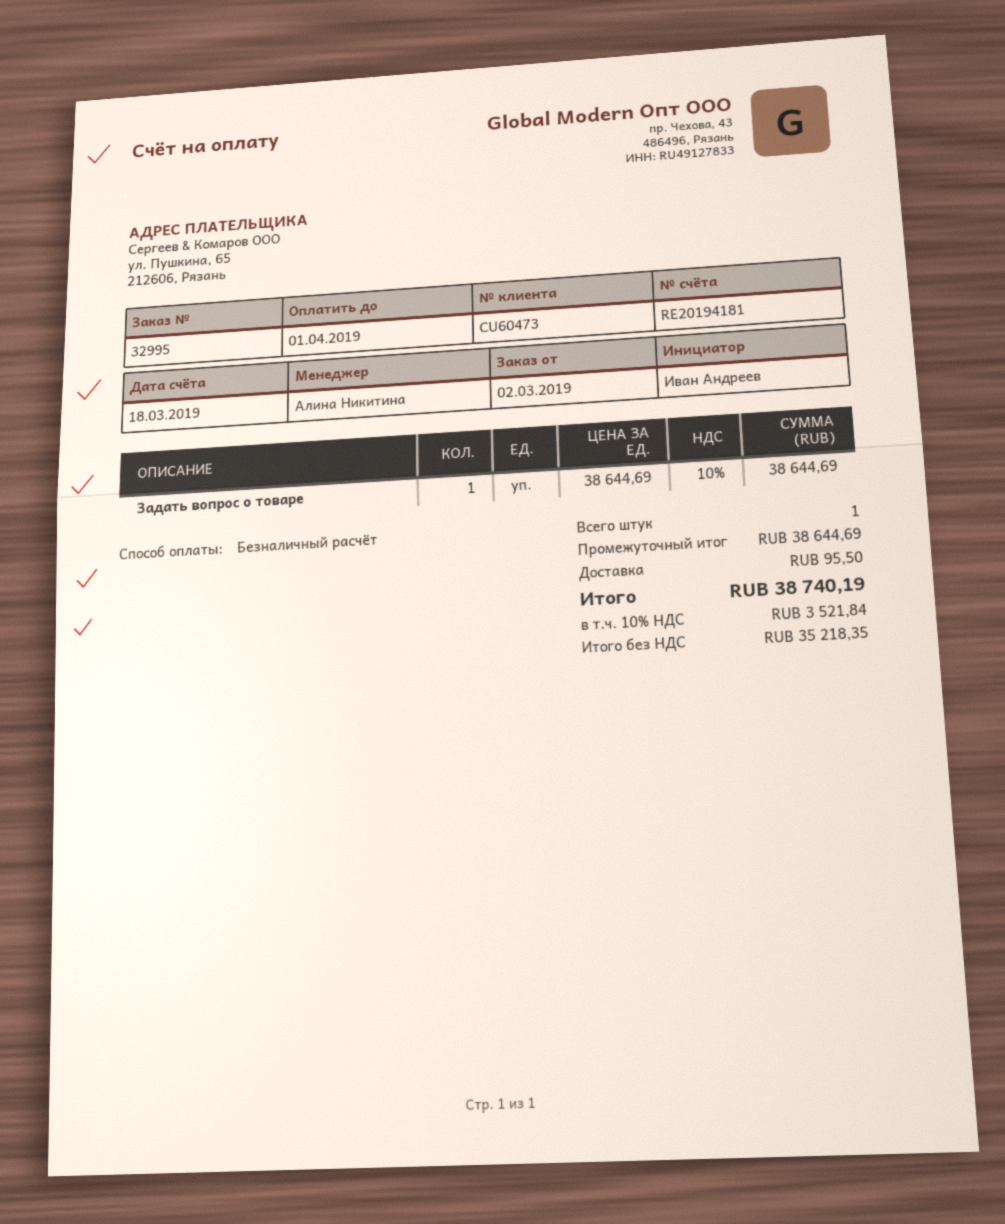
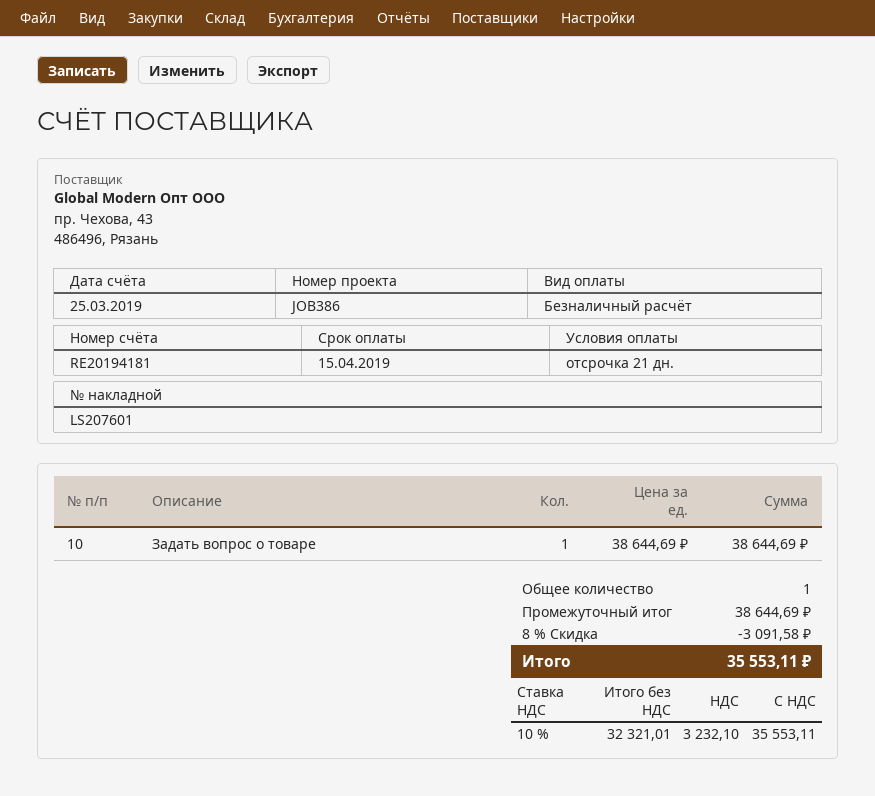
invoice date: 2019-03-18 -> 2019-03-25
due date: 2019-04-01 -> 2019-04-15
discount: none -> 8% = 3091.58
shipping: 95.50 -> none
net: 35218.35 -> 32321.01
tax: 10% = 3521.84 -> 10% = 3232.10
total: 38740.19 -> 35553.11

